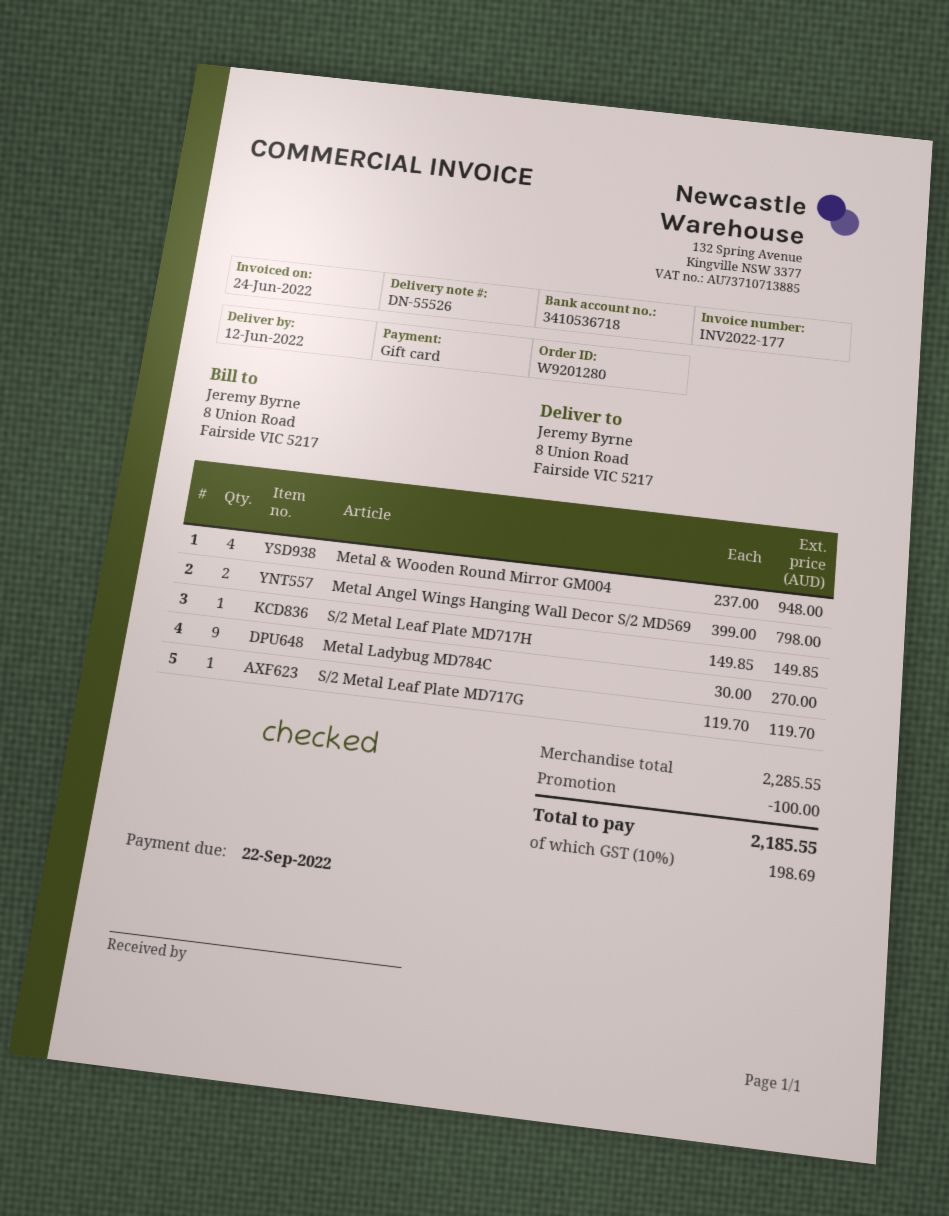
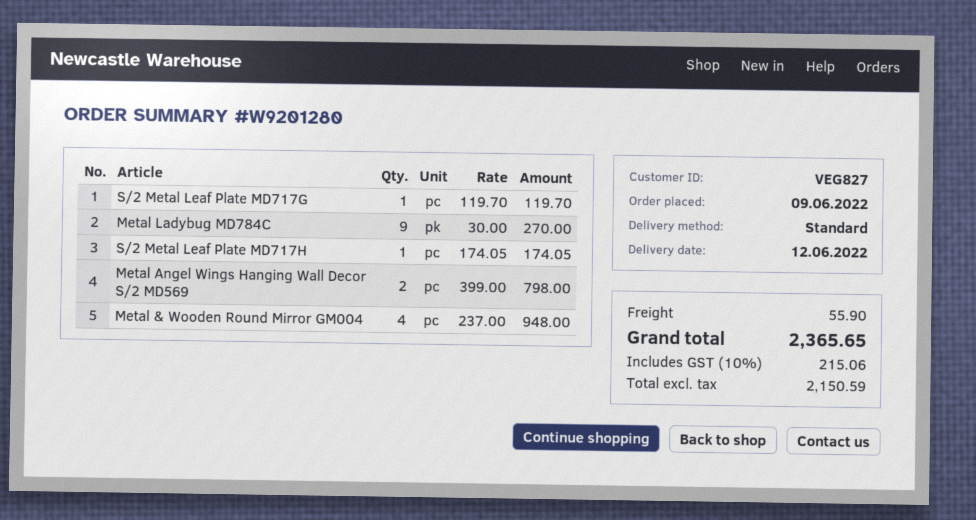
S/2 Metal Leaf Plate MD717H: 1 x 149.85 = 149.85 -> 1 x 174.05 = 174.05
discount: 100.00 -> none
shipping: none -> 55.90
tax: 10% = 198.69 -> 10% = 215.06
total: 2185.55 -> 2365.65

